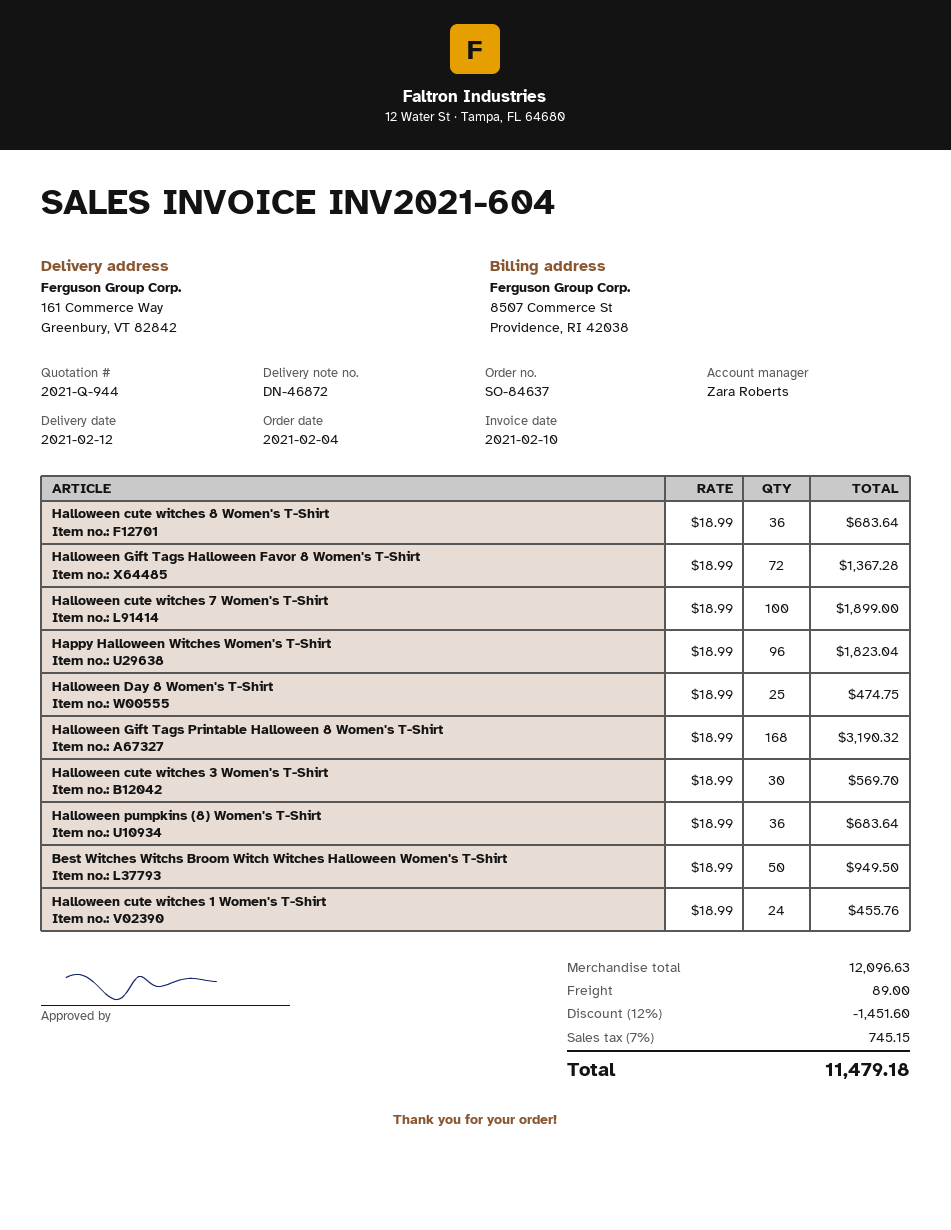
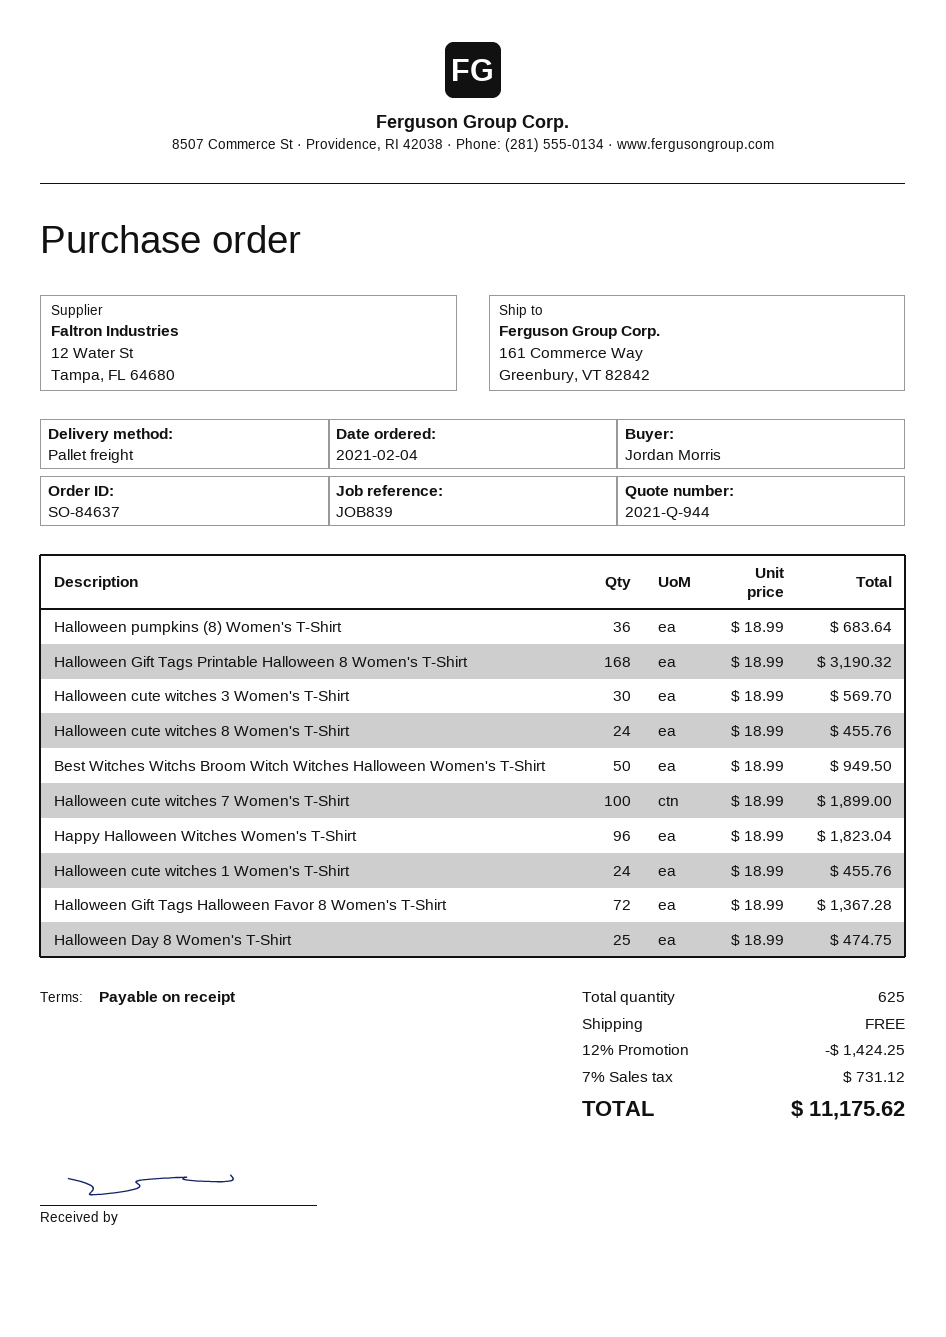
Halloween cute witches 8 Women's T-Shirt: 36 x 18.99 = 683.64 -> 24 x 18.99 = 455.76
discount: 12% = 1451.60 -> 12% = 1424.25
shipping: 89.00 -> 0.00
tax: 7% = 745.15 -> 7% = 731.12
total: 11479.18 -> 11175.62

